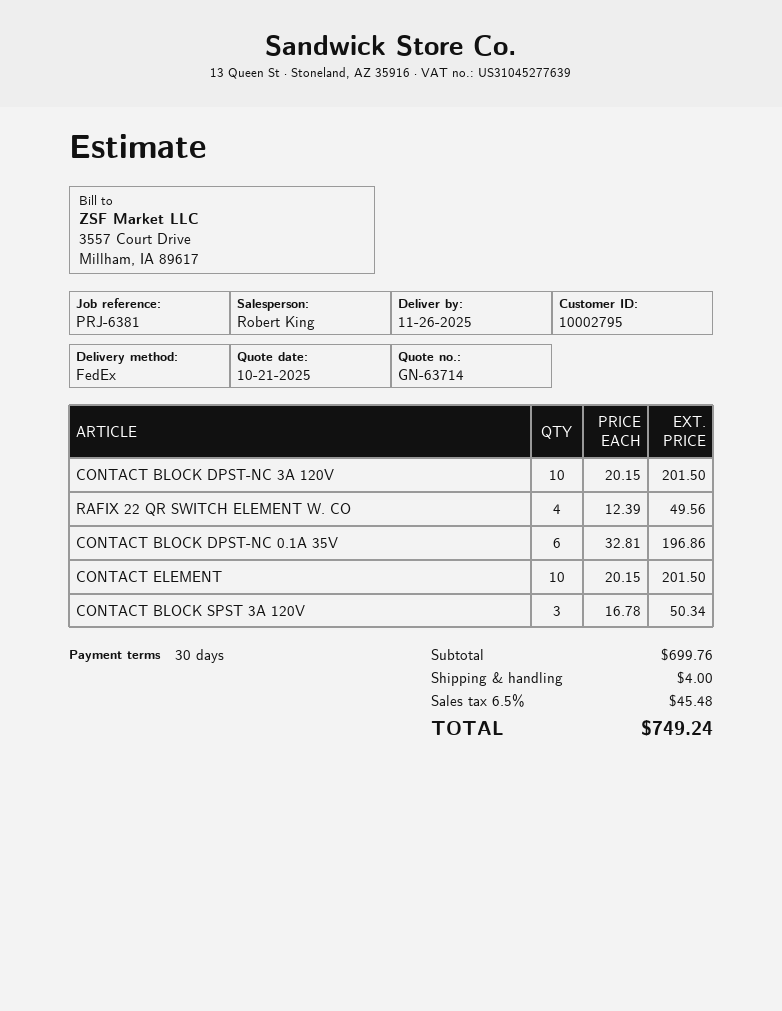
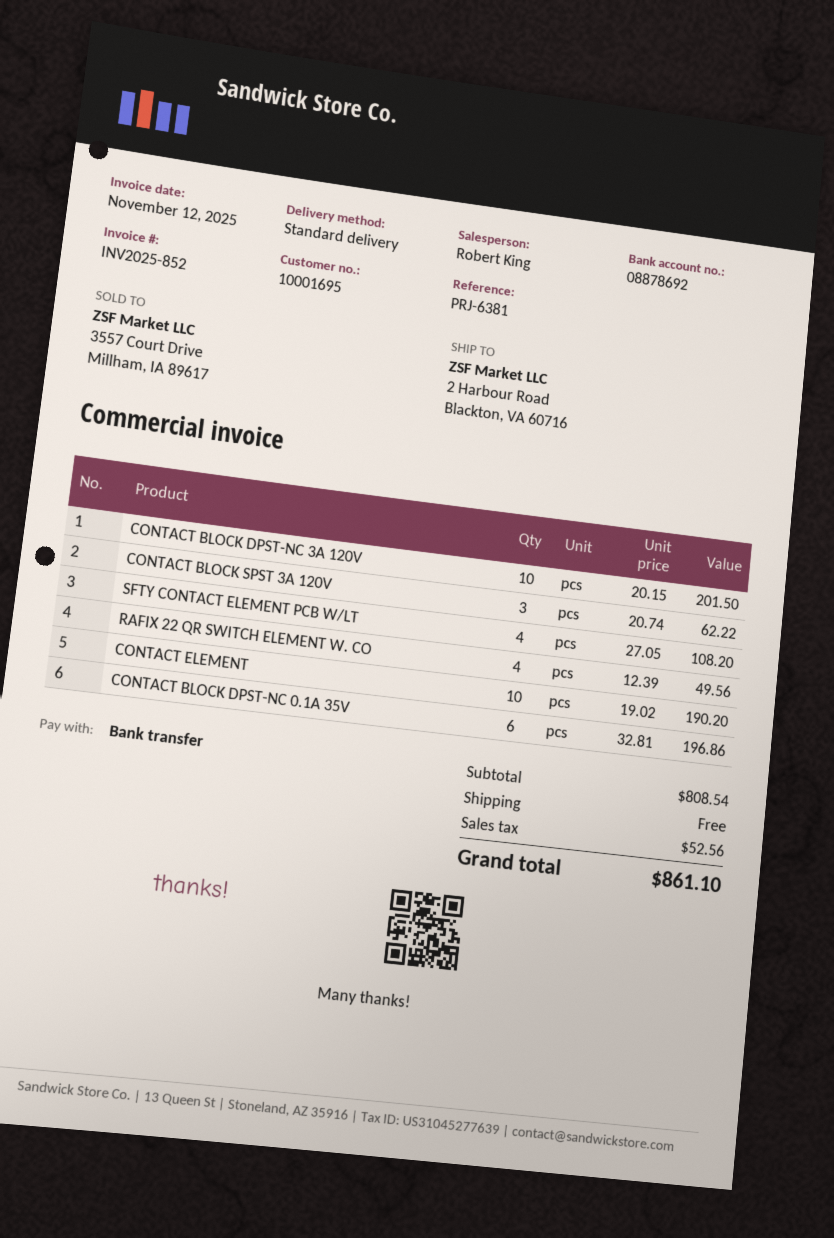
customer number: 10002795 -> 10001695
shipping method: FedEx -> standard
CONTACT ELEMENT: 10 x 20.15 = 201.50 -> 10 x 19.02 = 190.20
CONTACT BLOCK SPST 3A 120V: 3 x 16.78 = 50.34 -> 3 x 20.74 = 62.22
SFTY CONTACT ELEMENT PCB W/LT: none -> 4 x 27.05 = 108.20
subtotal: 699.76 -> 808.54
shipping: 4.00 -> 0.00
tax: 45.48 -> 52.56
total: 749.24 -> 861.10

